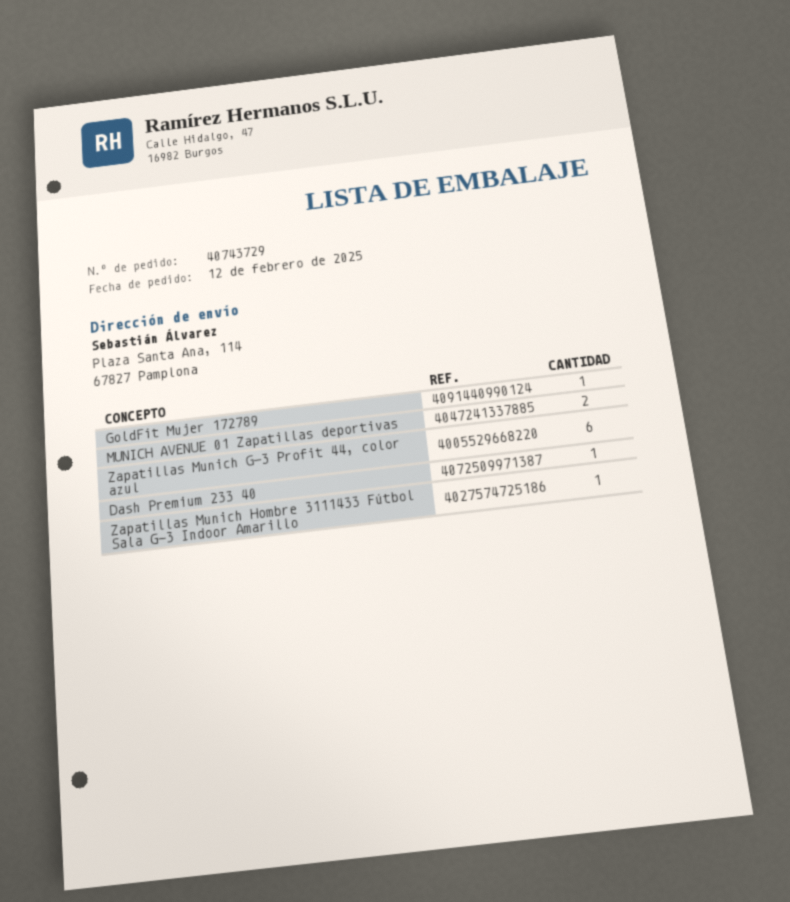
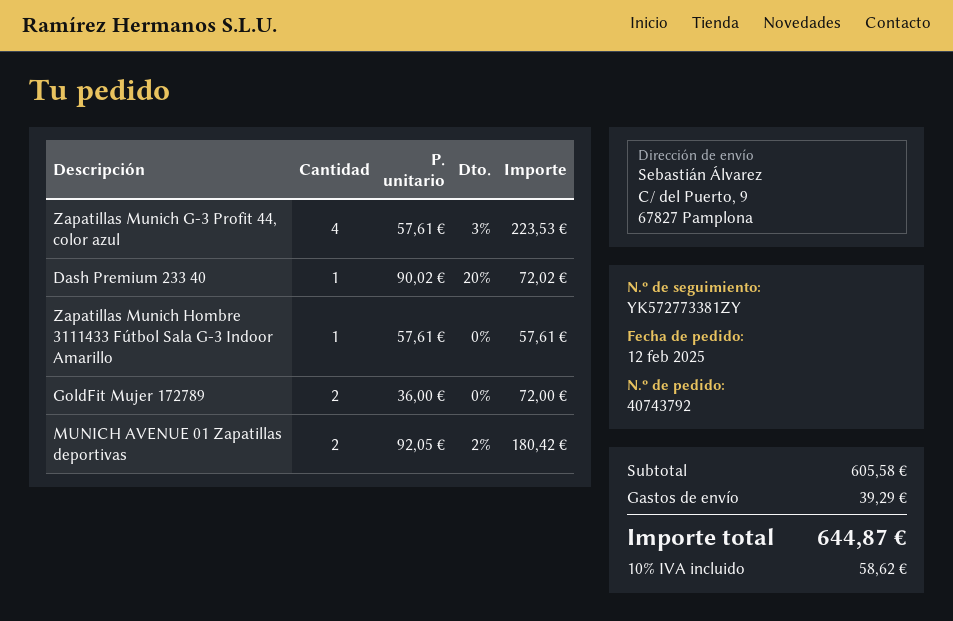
order number: 40743729 -> 40743792
ship to: Plaza Santa Ana, 114, 67827 Pamplona -> C/ del Puerto, 9, 67827 Pamplona
GoldFit Mujer 172789: 1 -> 2
Zapatillas Munich G-3 Profit 44, color azul: 6 -> 4

